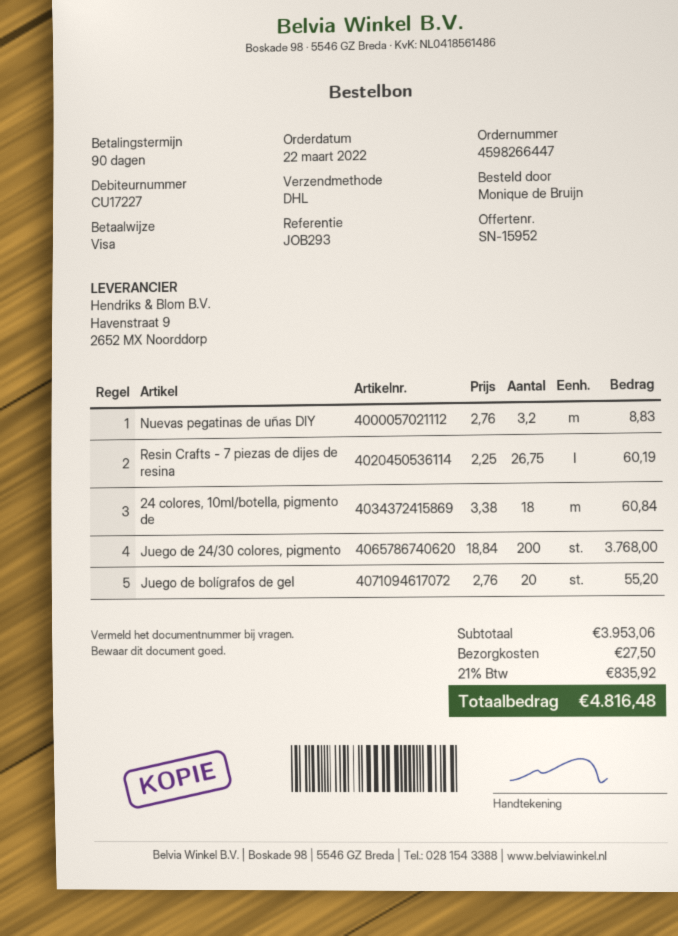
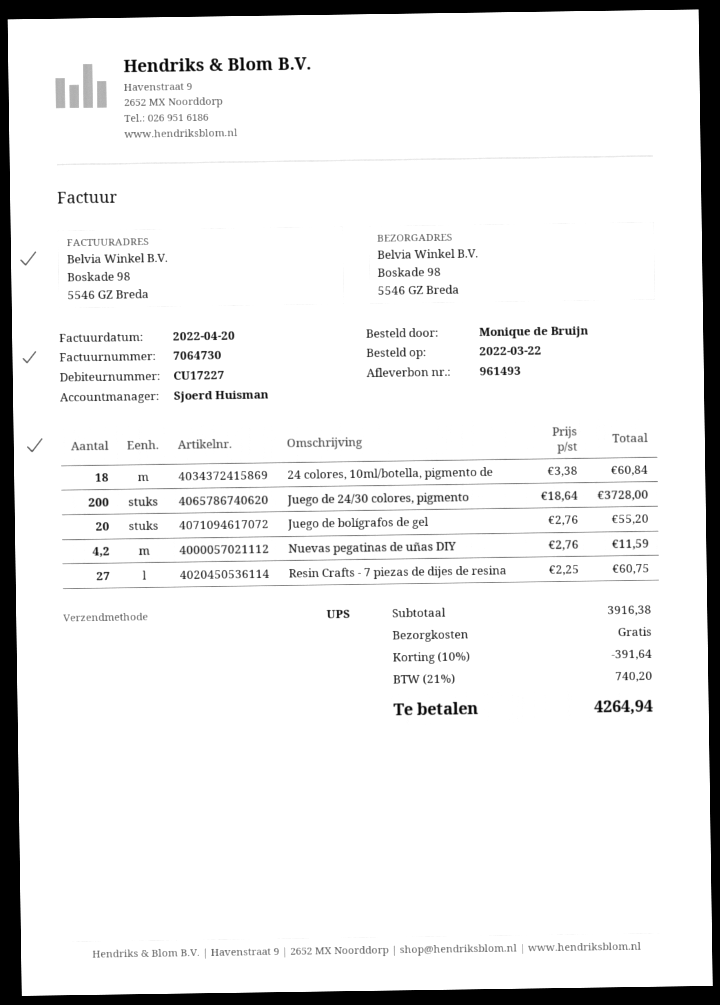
shipping method: DHL -> UPS
Nuevas pegatinas de uñas DIY: 3.2 x 2.76 = 8.83 -> 4.2 x 2.76 = 11.59
Resin Crafts - 7 piezas de dijes de resina: 26.75 x 2.25 = 60.19 -> 27 x 2.25 = 60.75
Juego de 24/30 colores, pigmento: 200 x 18.84 = 3768.00 -> 200 x 18.64 = 3728.00
subtotal: 3953.06 -> 3916.38
discount: none -> 10% = 391.64
shipping: 27.50 -> 0.00
tax: 21% = 835.92 -> 21% = 740.20
total: 4816.48 -> 4264.94

